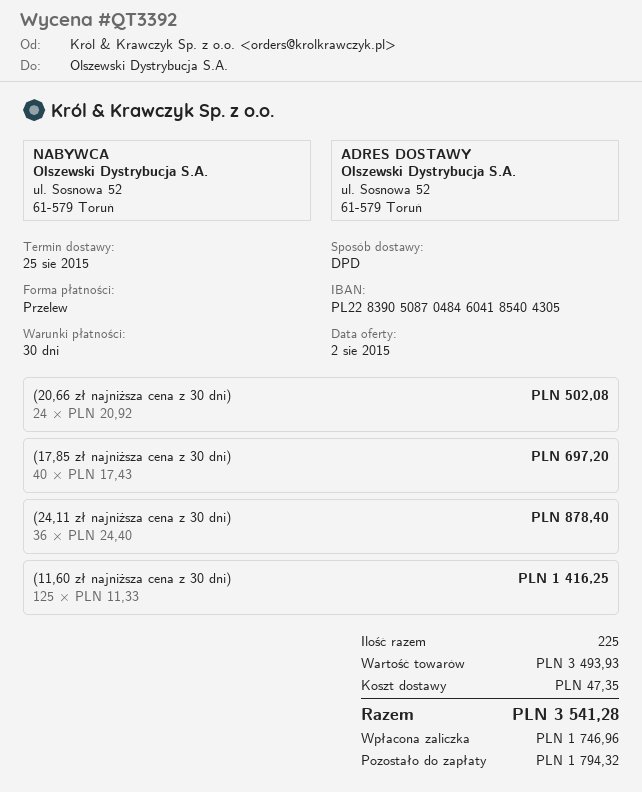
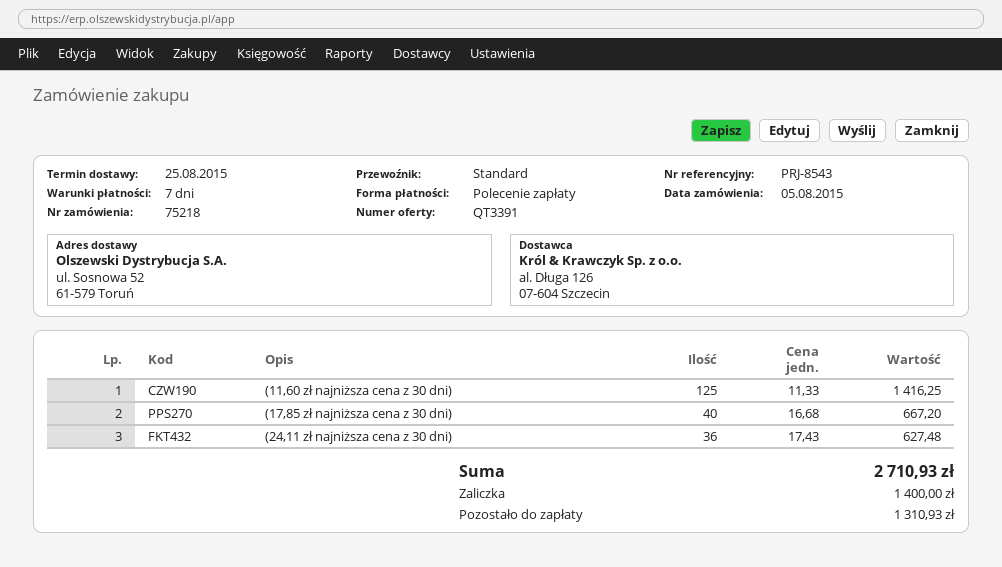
quote number: QT3392 -> QT3391
payment terms: 30 days -> 7 days
payment method: bank transfer -> direct debit
shipping method: DPD -> standard
(20,66 zł najniższa cena z 30 dni): 24 x 20.92 = 502.08 -> none
(17,85 zł najniższa cena z 30 dni): 40 x 17.43 = 697.20 -> 40 x 16.68 = 667.20
(24,11 zł najniższa cena z 30 dni): 36 x 24.40 = 878.40 -> 36 x 17.43 = 627.48
shipping: 47.35 -> none
total: 3541.28 -> 2710.93
deposit: 1746.96 -> 1400.00
balance: 1794.32 -> 1310.93

